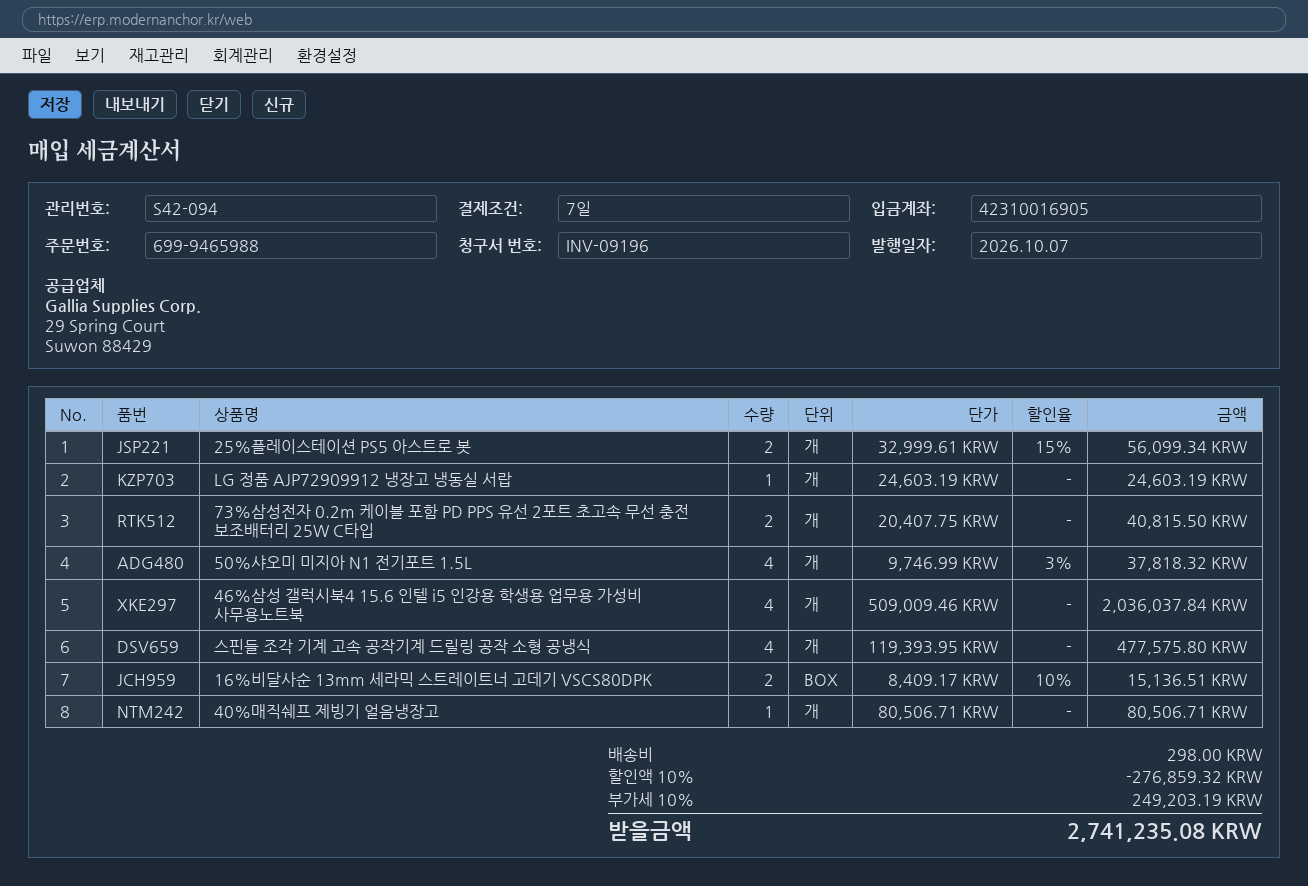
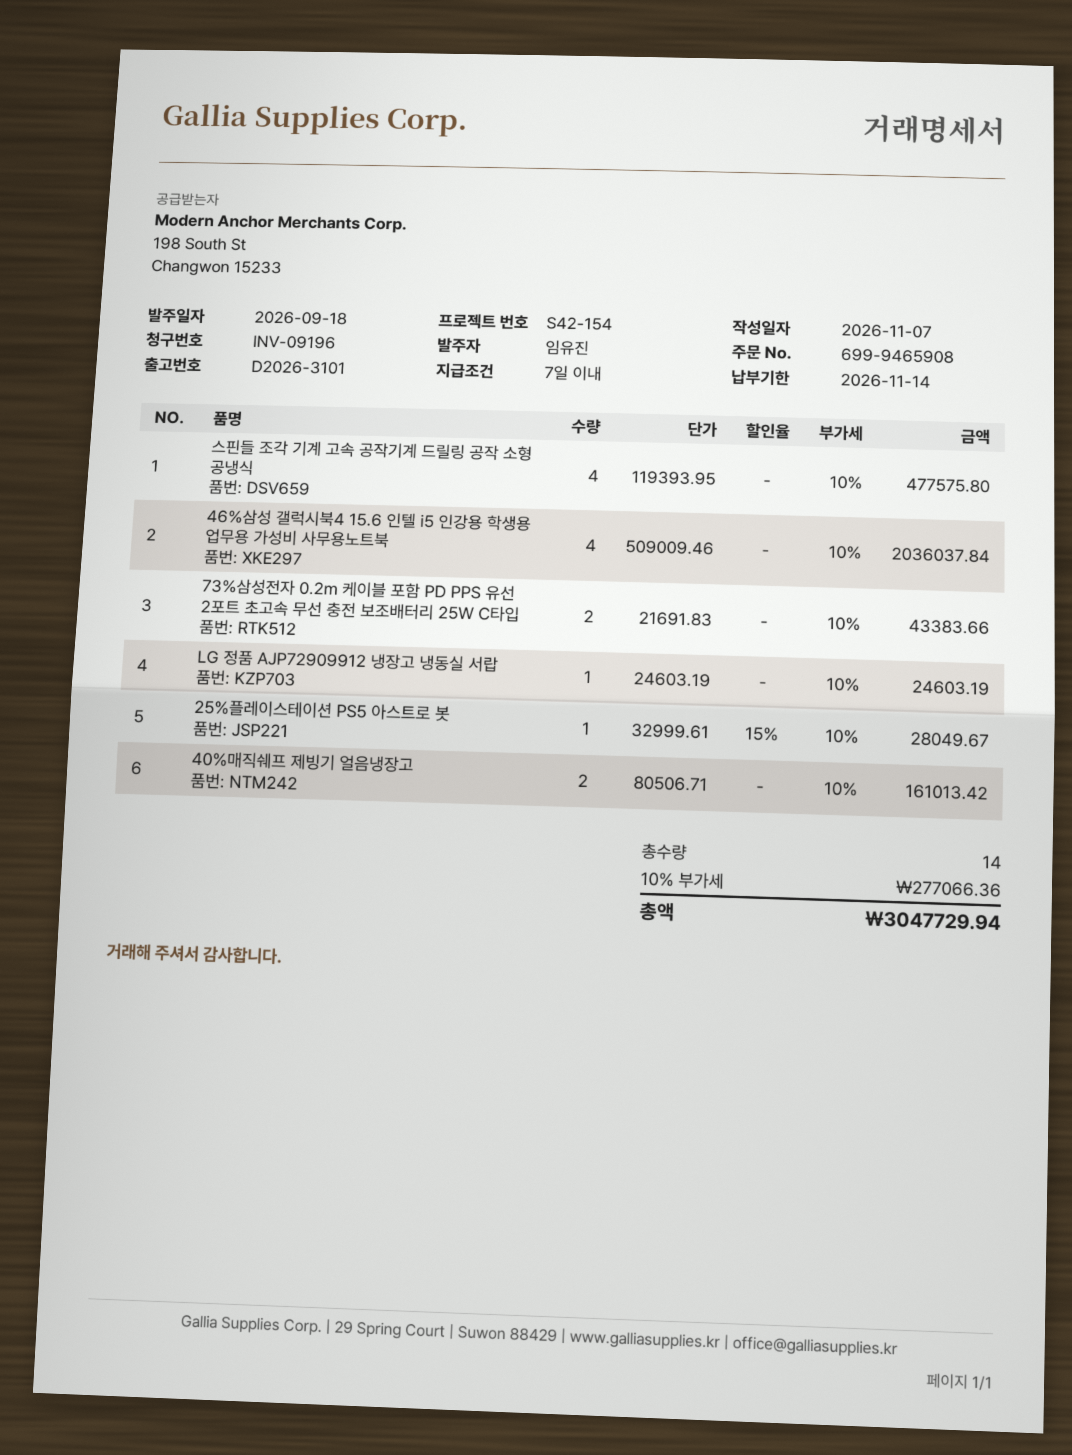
order number: 699-9465988 -> 699-9465908
invoice date: 2026-10-07 -> 2026-11-07
reference: S42-094 -> S42-154
25%플레이스테이션 PS5 아스트로 봇: 2 x 32999.61 - 15% = 56099.34 -> 1 x 32999.61 - 15% = 28049.67
73%삼성전자 0.2m 케이블 포함 PD PPS 유선 2포트 초고속 무선 충전 보조배터리 25W C타입: 2 x 20407.75 = 40815.50 -> 2 x 21691.83 = 43383.66
50%샤오미 미지아 N1 전기포트 1.5L: 4 x 9746.99 - 3% = 37818.32 -> none
16%비달사순 13mm 세라믹 스트레이트너 고데기 VSCS80DPK: 2 x 8409.17 - 10% = 15136.51 -> none
40%매직쉐프 제빙기 얼음냉장고: 1 x 80506.71 = 80506.71 -> 2 x 80506.71 = 161013.42
discount: 10% = 276859.32 -> none
shipping: 298.00 -> none
tax: 10% = 249203.19 -> 10% = 277066.36
total: 2741235.08 -> 3047729.94

